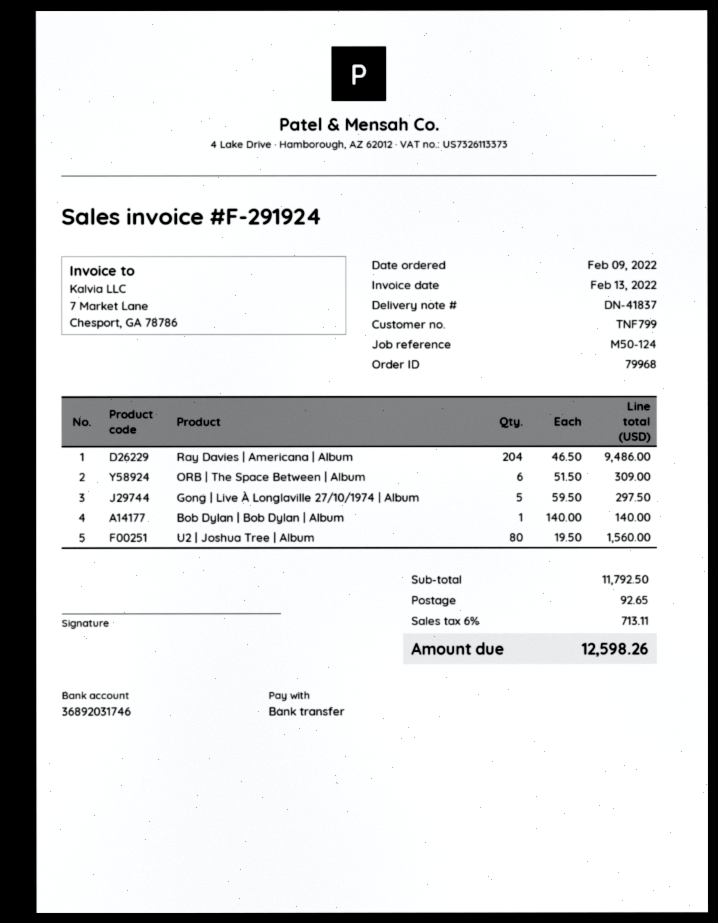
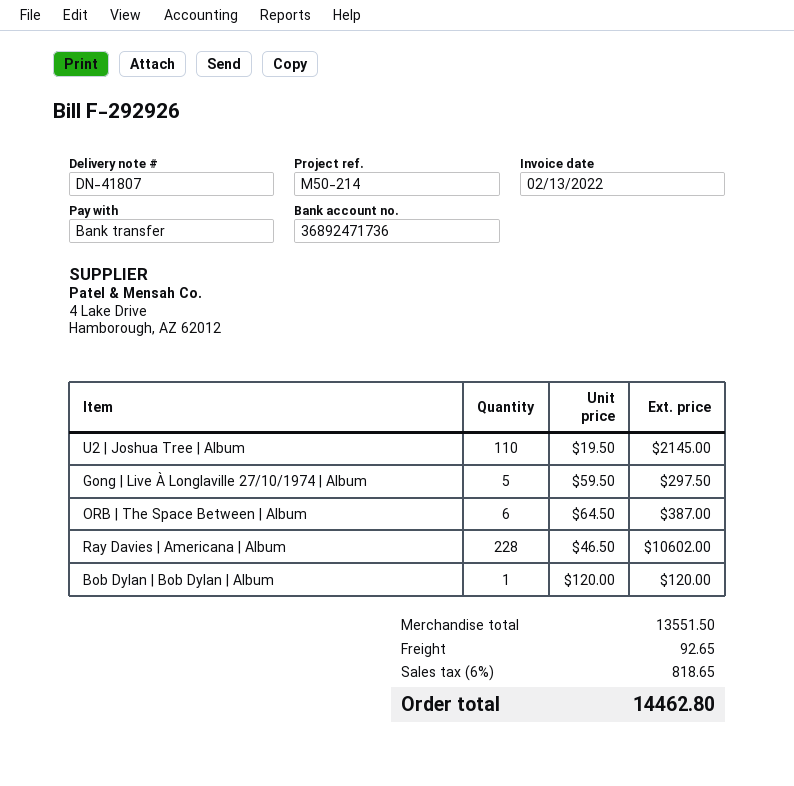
delivery note number: DN-41837 -> DN-41807
invoice number: F-291924 -> F-292926
reference: M50-124 -> M50-214
bank account: 36892031746 -> 36892471736
Ray Davies | Americana | Album: 204 x 46.50 = 9486.00 -> 228 x 46.50 = 10602.00
ORB | The Space Between | Album: 6 x 51.50 = 309.00 -> 6 x 64.50 = 387.00
Bob Dylan | Bob Dylan | Album: 1 x 140.00 = 140.00 -> 1 x 120.00 = 120.00
U2 | Joshua Tree | Album: 80 x 19.50 = 1560.00 -> 110 x 19.50 = 2145.00
subtotal: 11792.50 -> 13551.50
tax: 6% = 713.11 -> 6% = 818.65
total: 12598.26 -> 14462.80

